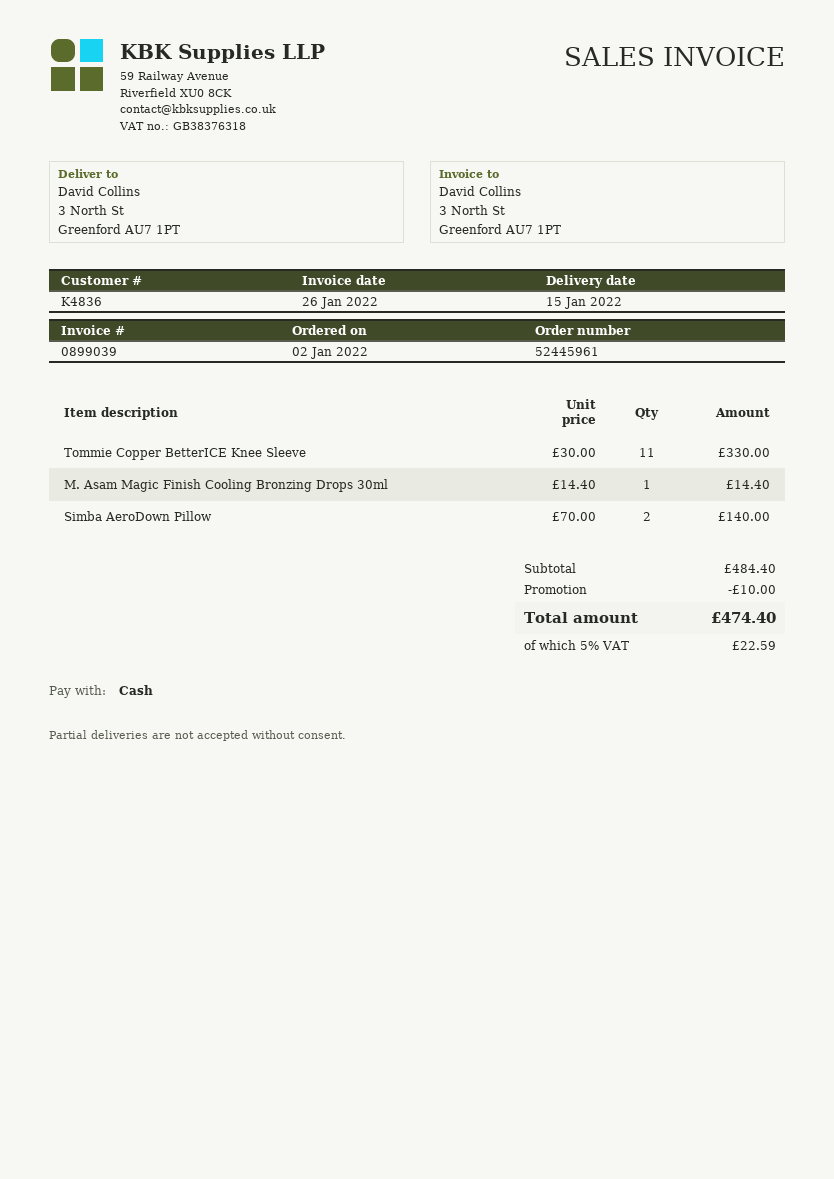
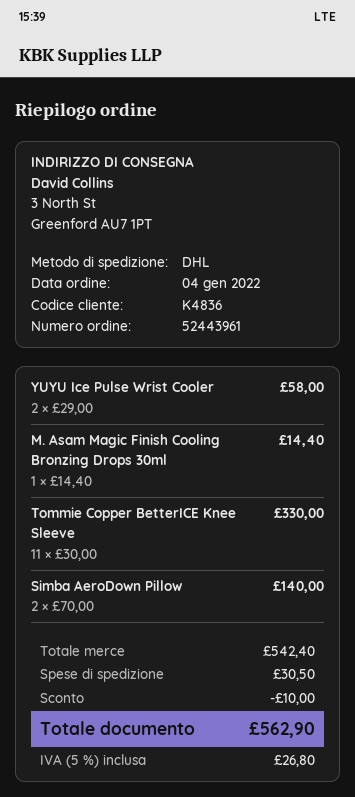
order number: 52445961 -> 52443961
order date: 2022-01-02 -> 2022-01-04
YUYU Ice Pulse Wrist Cooler: none -> 2 x 29.00 = 58.00
subtotal: 484.40 -> 542.40
shipping: none -> 30.50
tax: 5% = 22.59 -> 5% = 26.80
total: 474.40 -> 562.90

